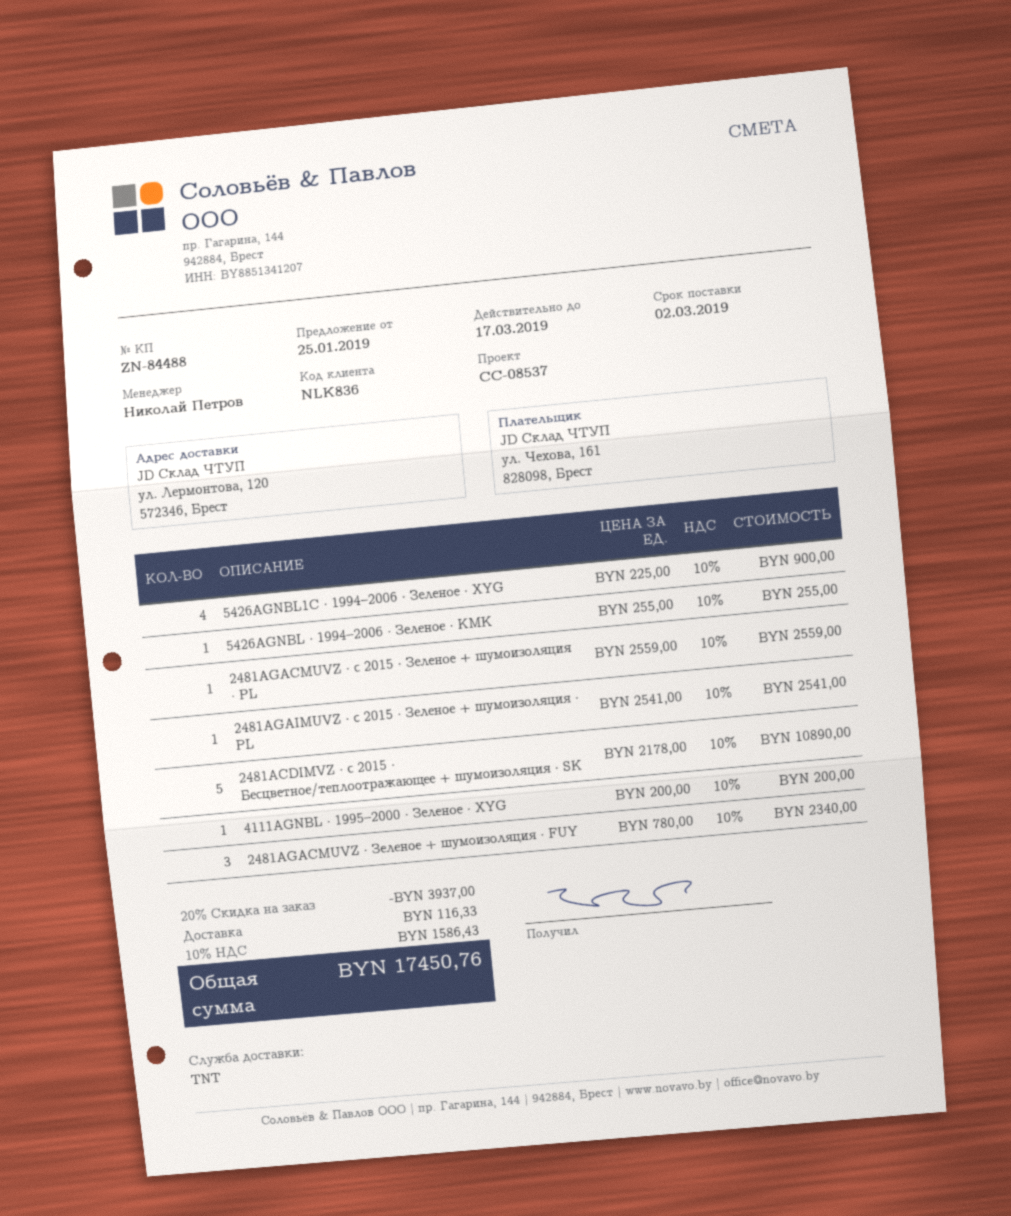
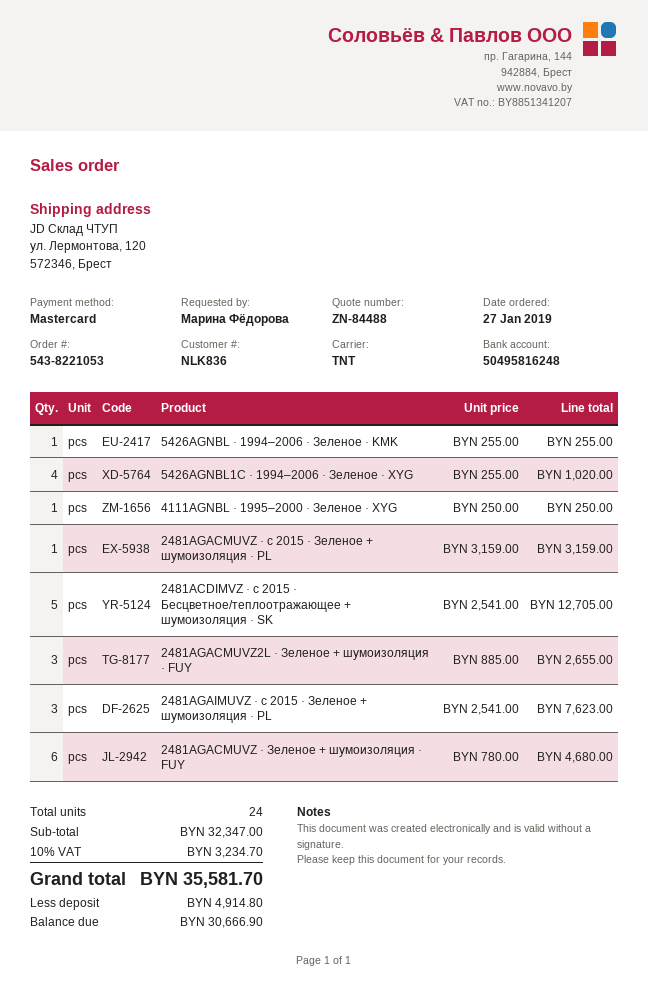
5426AGNBL1C · 1994–2006 · Зеленое · XYG: 4 x 225.00 = 900.00 -> 4 x 255.00 = 1020.00
2481AGACMUVZ · с 2015 · Зеленое + шумоизоляция · PL: 1 x 2559.00 = 2559.00 -> 1 x 3159.00 = 3159.00
2481AGAIMUVZ · с 2015 · Зеленое + шумоизоляция · PL: 1 x 2541.00 = 2541.00 -> 3 x 2541.00 = 7623.00
2481ACDIMVZ · с 2015 · Бесцветное/теплоотражающее + шумоизоляция · SK: 5 x 2178.00 = 10890.00 -> 5 x 2541.00 = 12705.00
4111AGNBL · 1995–2000 · Зеленое · XYG: 1 x 200.00 = 200.00 -> 1 x 250.00 = 250.00
2481AGACMUVZ · Зеленое + шумоизоляция · FUY: 3 x 780.00 = 2340.00 -> 6 x 780.00 = 4680.00
2481AGACMUVZ2L · Зеленое + шумоизоляция · FUY: none -> 3 x 885.00 = 2655.00
discount: 20% = 3937.00 -> none
shipping: 116.33 -> none
tax: 10% = 1586.43 -> 10% = 3234.70
total: 17450.76 -> 35581.70

